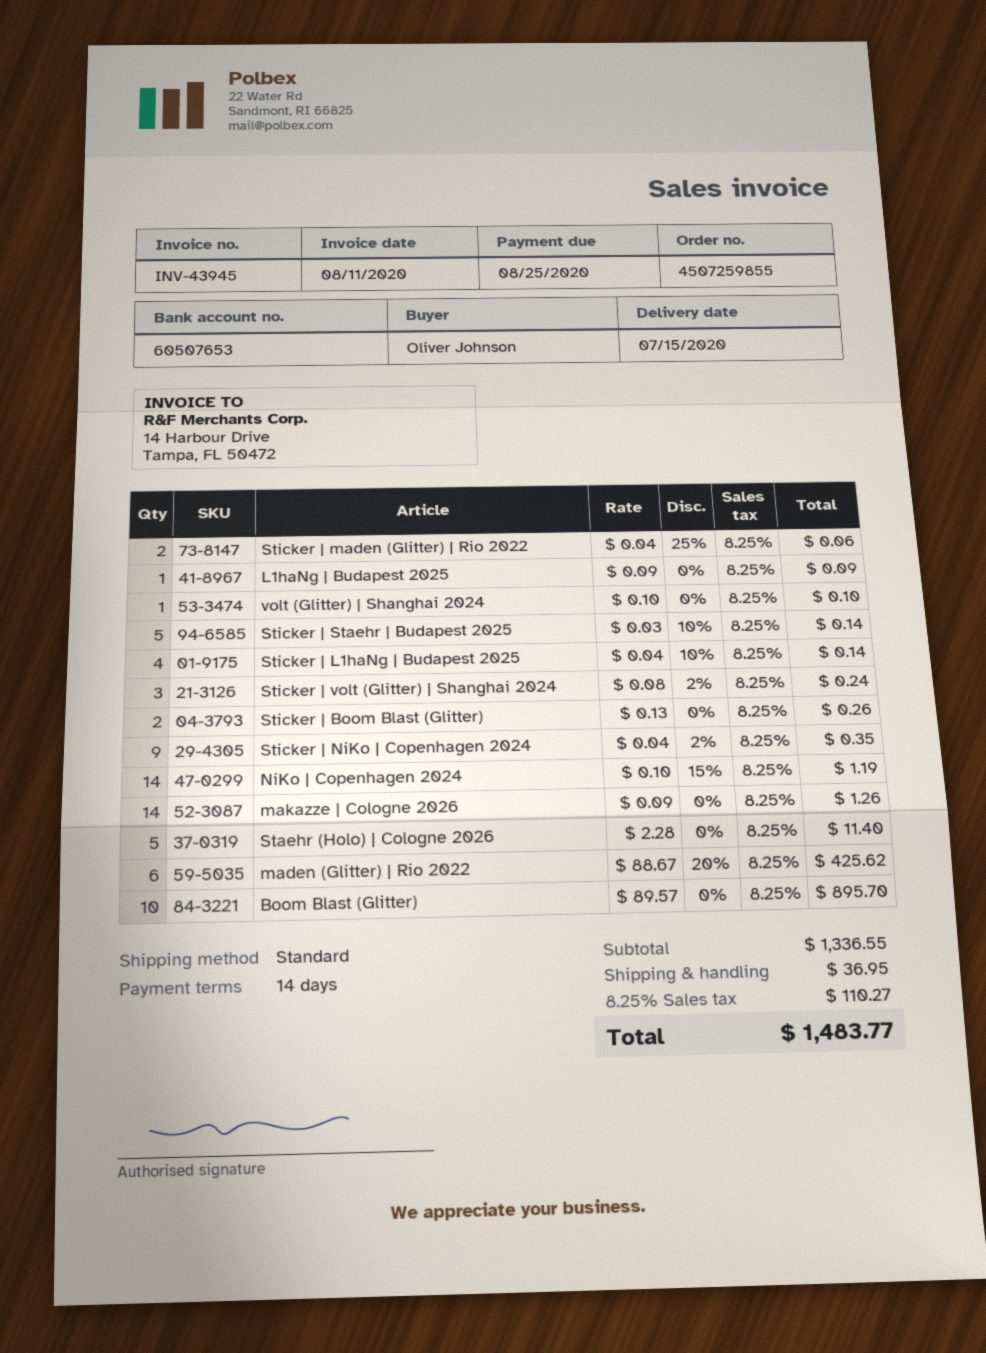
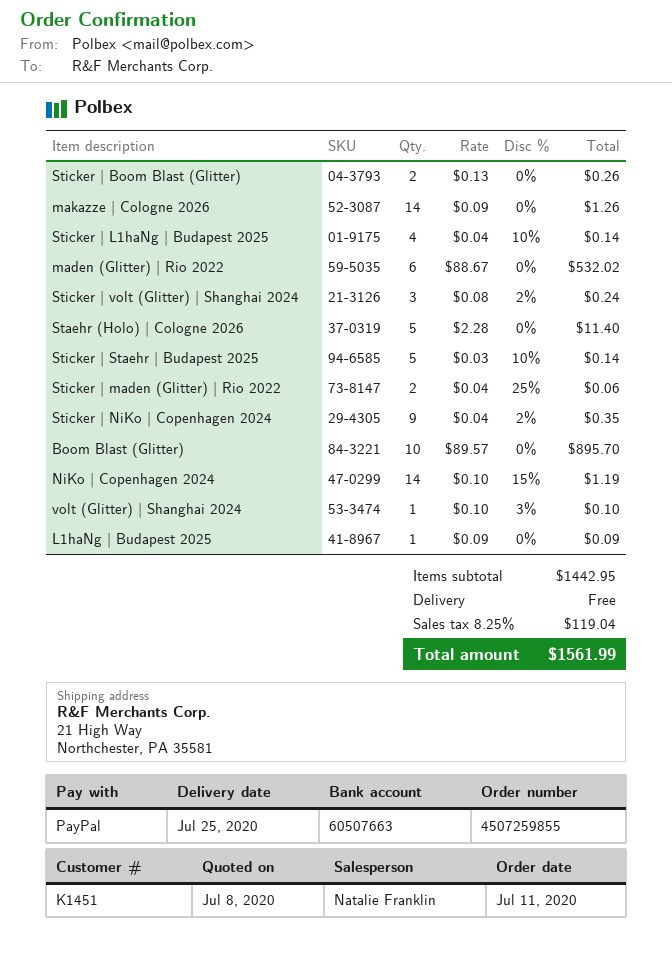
delivery date: 2020-07-15 -> 2020-07-25
bank account: 60507653 -> 60507663
volt (Glitter) | Shanghai 2024: 1 x 0.10 = 0.10 -> 1 x 0.10 - 3% = 0.10
maden (Glitter) | Rio 2022: 6 x 88.67 - 20% = 425.62 -> 6 x 88.67 = 532.02
subtotal: 1336.55 -> 1442.95
shipping: 36.95 -> 0.00
tax: 8.25% = 110.27 -> 8.25% = 119.04
total: 1483.77 -> 1561.99

